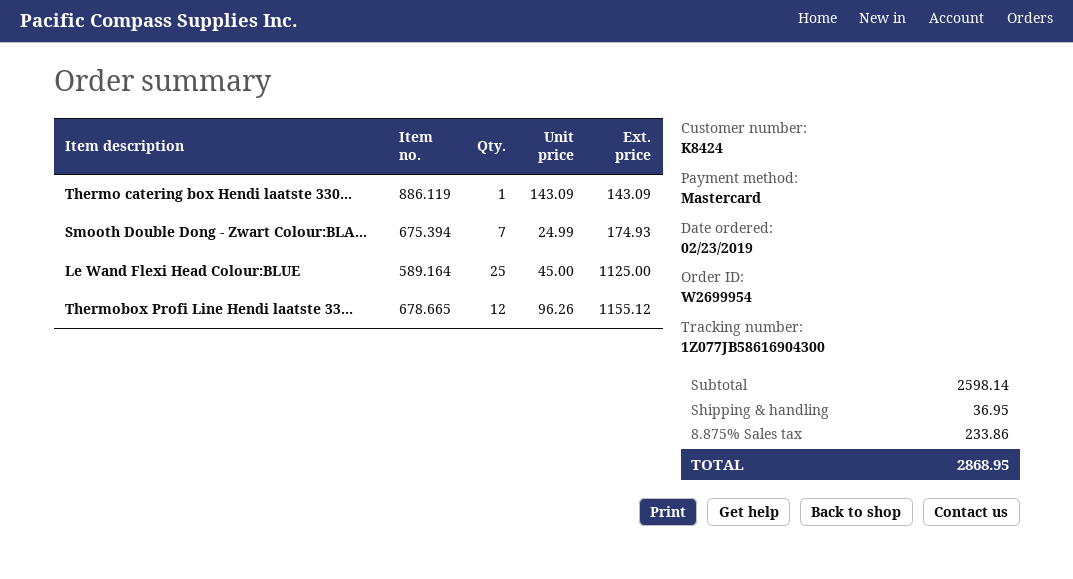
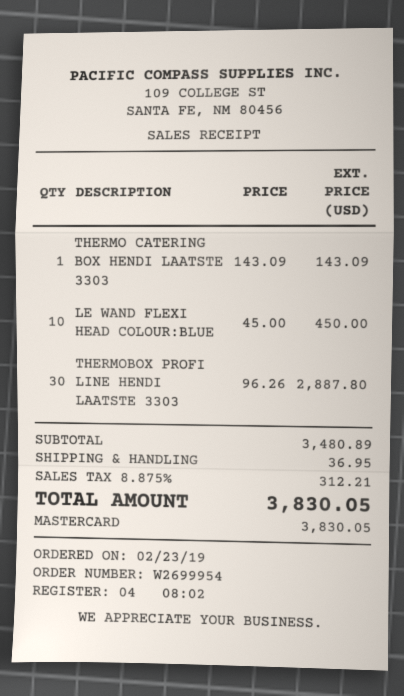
Smooth Double Dong - Zwart Colour:BLA...: 7 x 24.99 = 174.93 -> none
Le Wand Flexi Head Colour:BLUE: 25 x 45.00 = 1125.00 -> 10 x 45.00 = 450.00
Thermobox Profi Line Hendi laatste 33...: 12 x 96.26 = 1155.12 -> 30 x 96.26 = 2887.80
subtotal: 2598.14 -> 3480.89
tax: 8.875% = 233.86 -> 8.875% = 312.21
total: 2868.95 -> 3830.05

